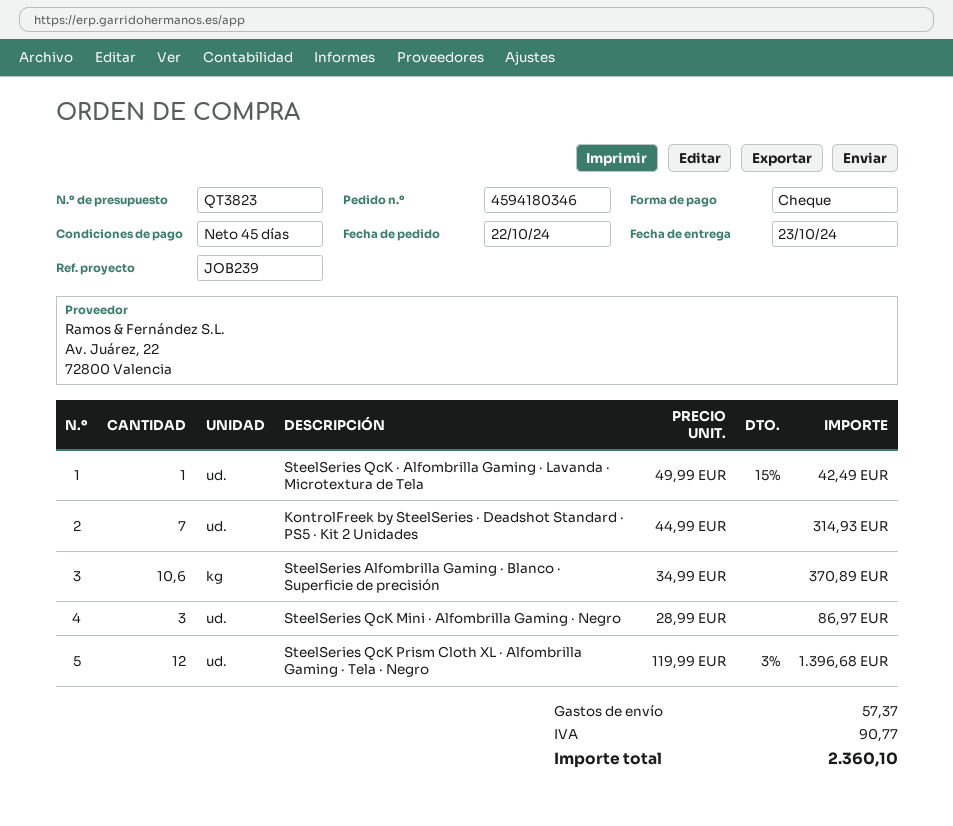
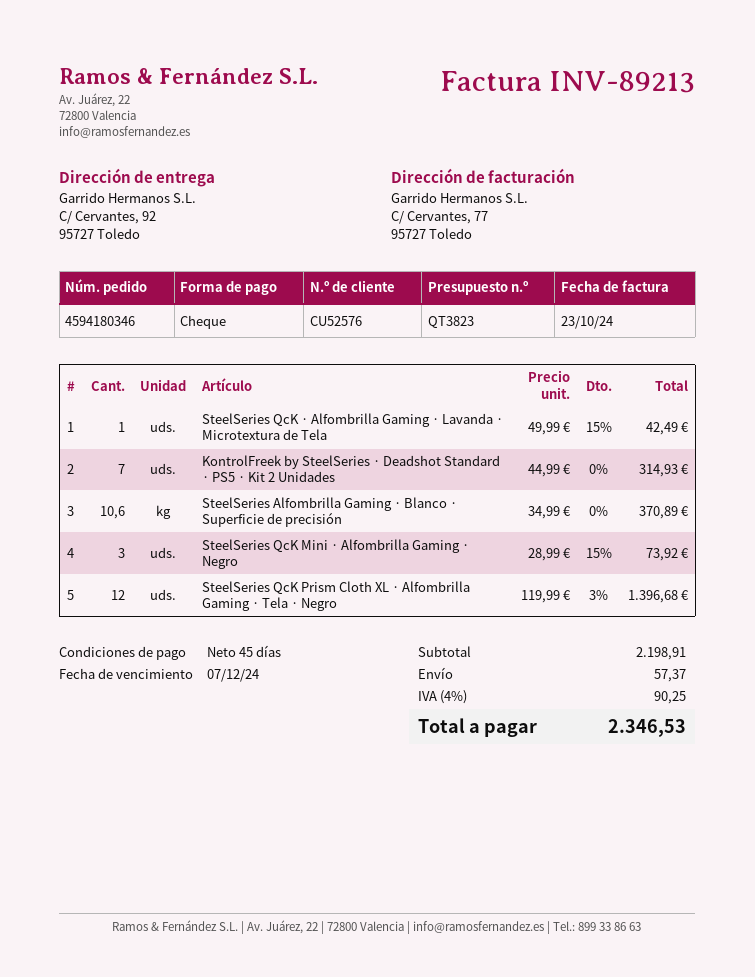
SteelSeries QcK Mini · Alfombrilla Gaming · Negro: 3 x 28.99 = 86.97 -> 3 x 28.99 - 15% = 73.92
tax: 90.77 -> 90.25
total: 2360.10 -> 2346.53

